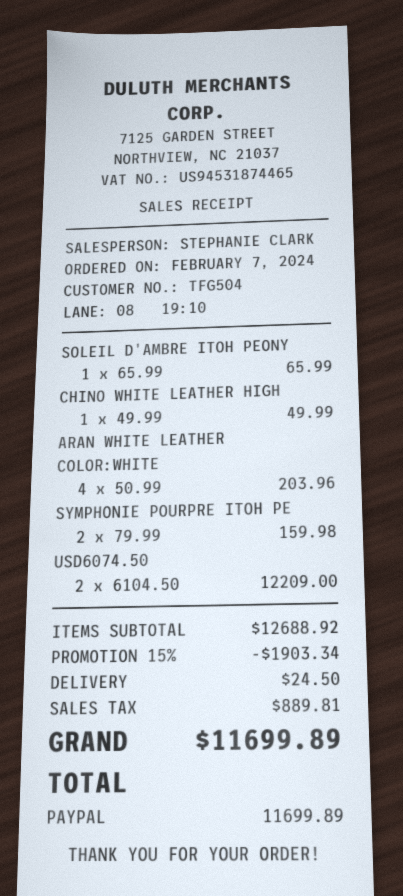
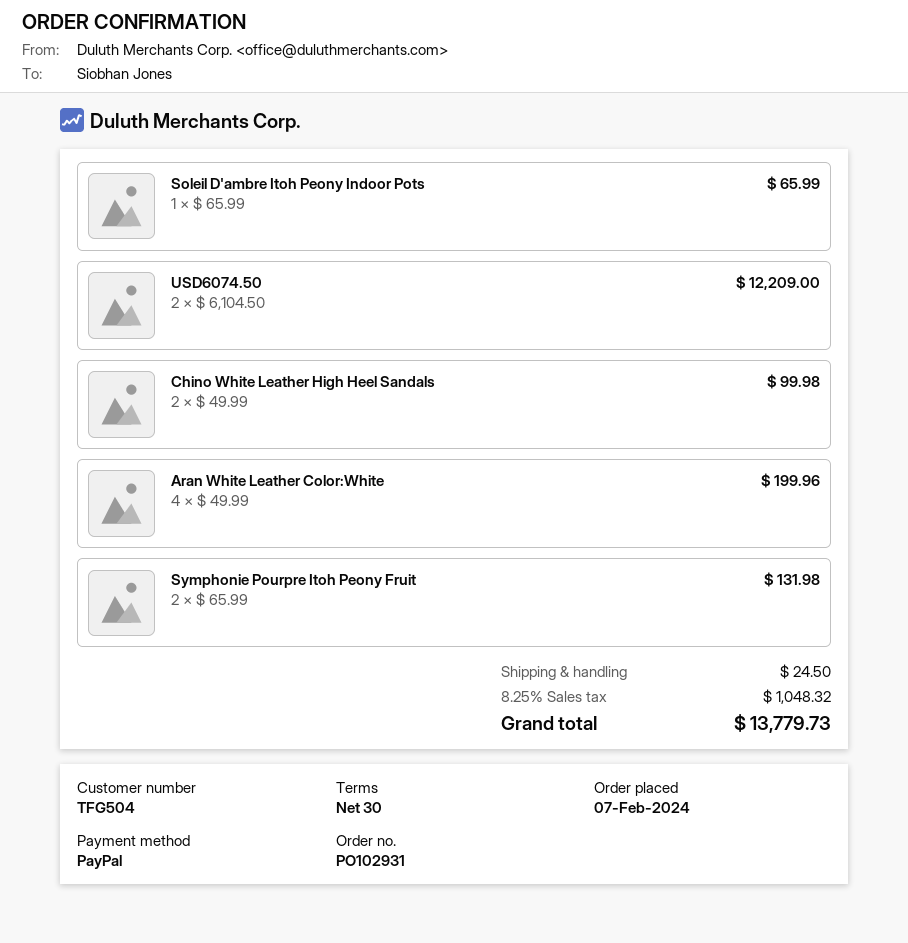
CHINO WHITE LEATHER HIGH: 1 x 49.99 = 49.99 -> 2 x 49.99 = 99.98
ARAN WHITE LEATHER COLOR:WHITE: 4 x 50.99 = 203.96 -> 4 x 49.99 = 199.96
SYMPHONIE POURPRE ITOH PE: 2 x 79.99 = 159.98 -> 2 x 65.99 = 131.98
discount: 15% = 1903.34 -> none
tax: 889.81 -> 1048.32
total: 11699.89 -> 13779.73

